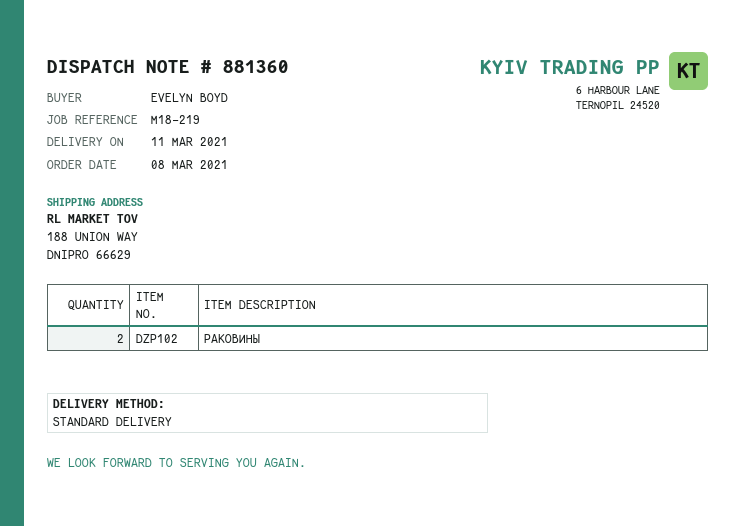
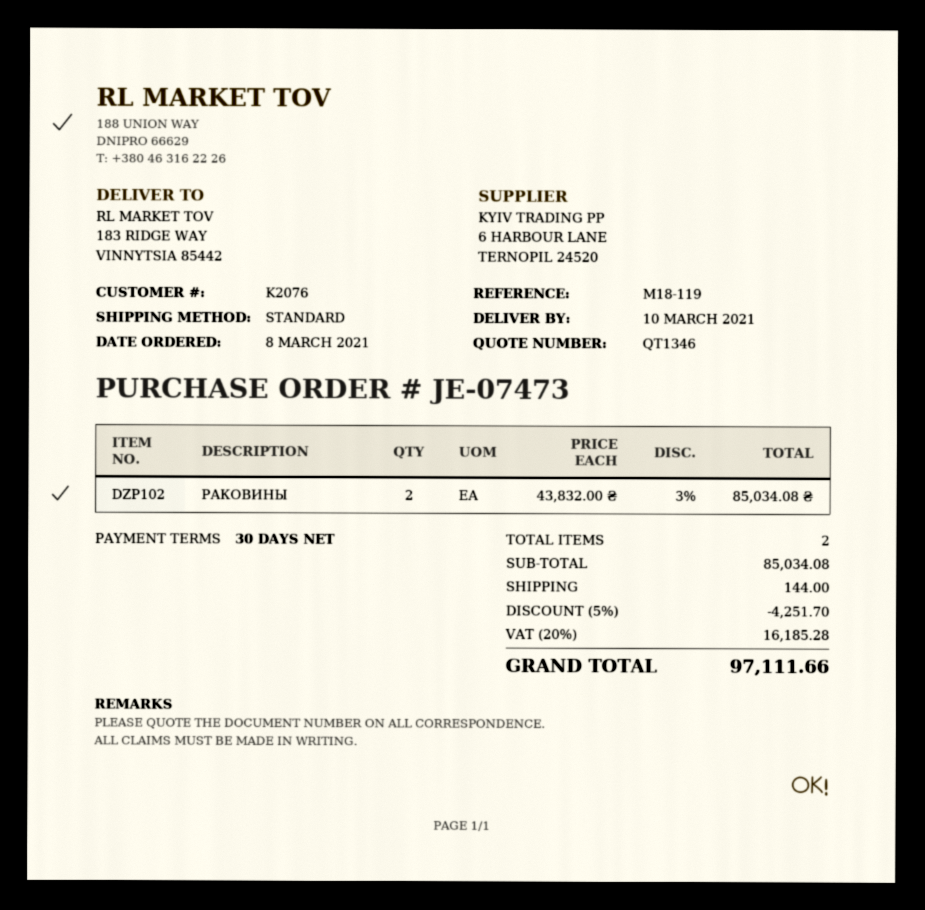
delivery date: 2021-03-11 -> 2021-03-10
reference: M18-219 -> M18-119
ship to: 188 UNION WAY, DNIPRO 66629 -> 183 RIDGE WAY, VINNYTSIA 85442

